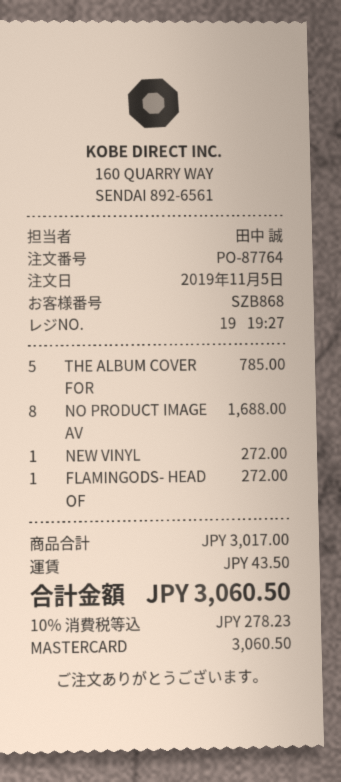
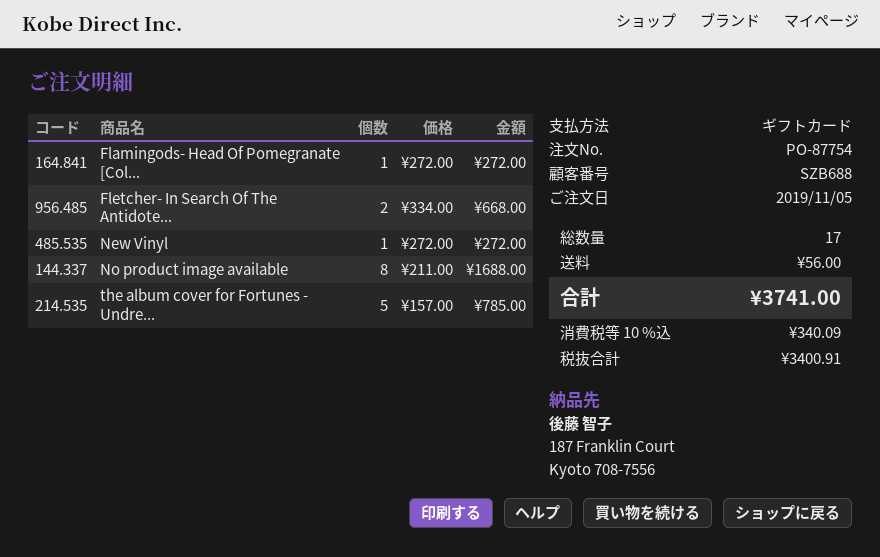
order number: PO-87764 -> PO-87754
customer number: SZB868 -> SZB688
payment method: Mastercard -> gift card
Fletcher- In Search Of The Antidote...: none -> 2 for 668.00
shipping: 43.50 -> 56.00
tax: 10% = 278.23 -> 10% = 340.09
total: 3060.50 -> 3741.00

